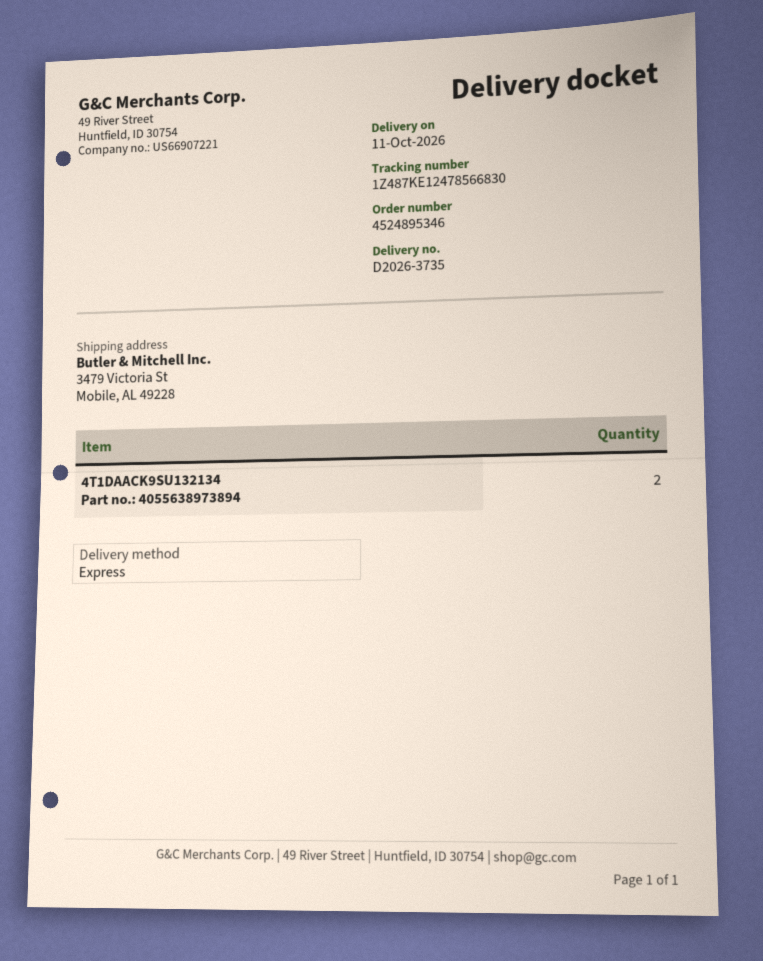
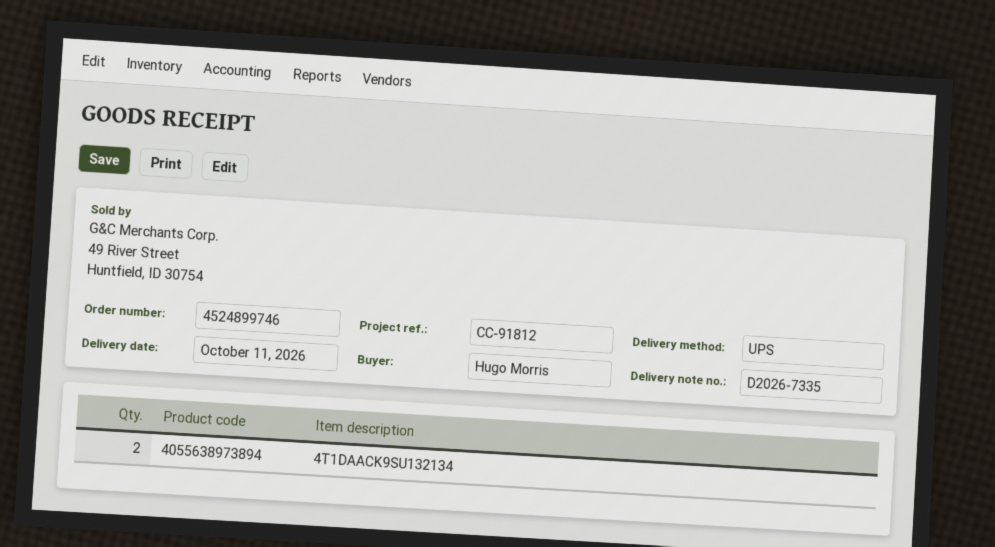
order number: 4524895346 -> 4524899746
delivery note number: D2026-3735 -> D2026-7335
shipping method: express -> UPS

